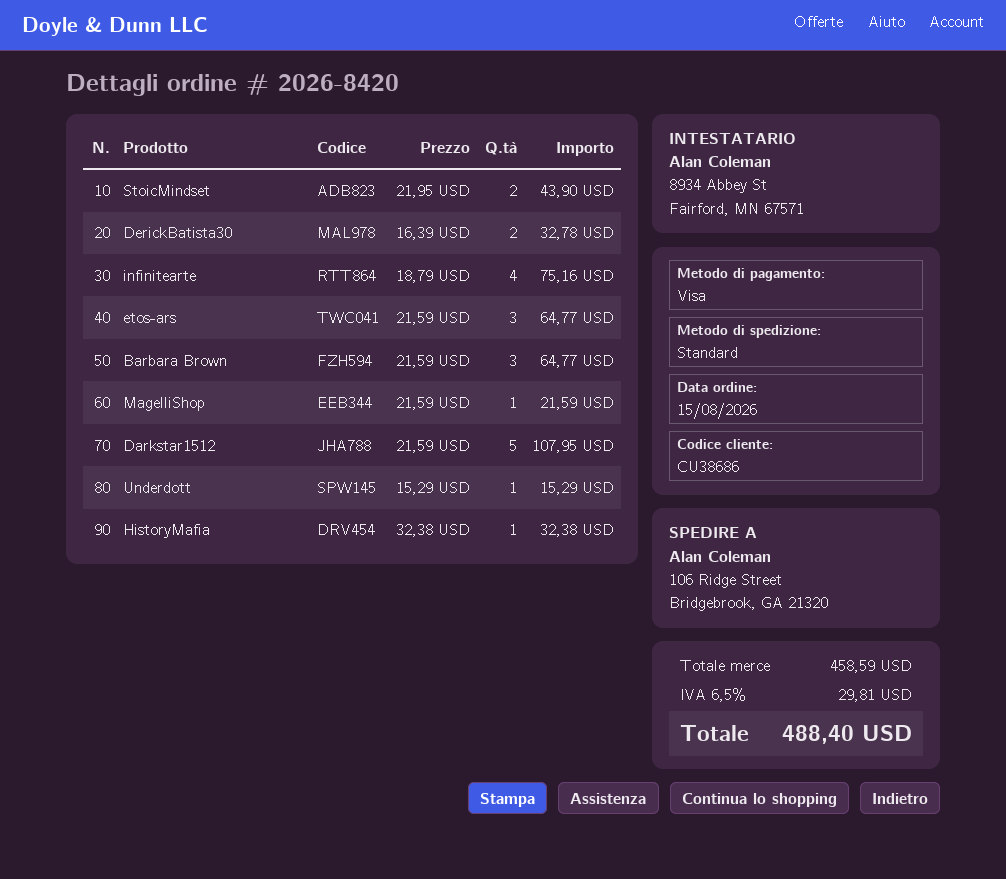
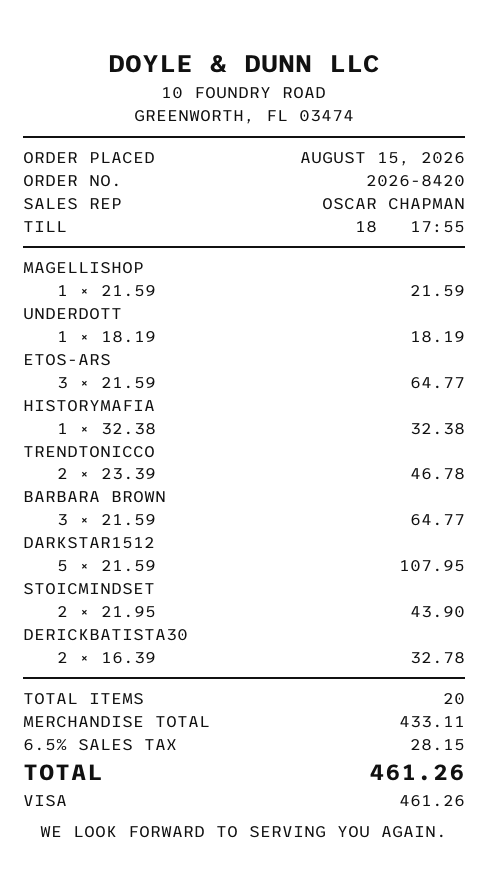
infinitearte: 4 x 18.79 = 75.16 -> none
Underdott: 1 x 15.29 = 15.29 -> 1 x 18.19 = 18.19
TRENDTONICCO: none -> 2 x 23.39 = 46.78
subtotal: 458.59 -> 433.11
tax: 6.5% = 29.81 -> 6.5% = 28.15
total: 488.40 -> 461.26

